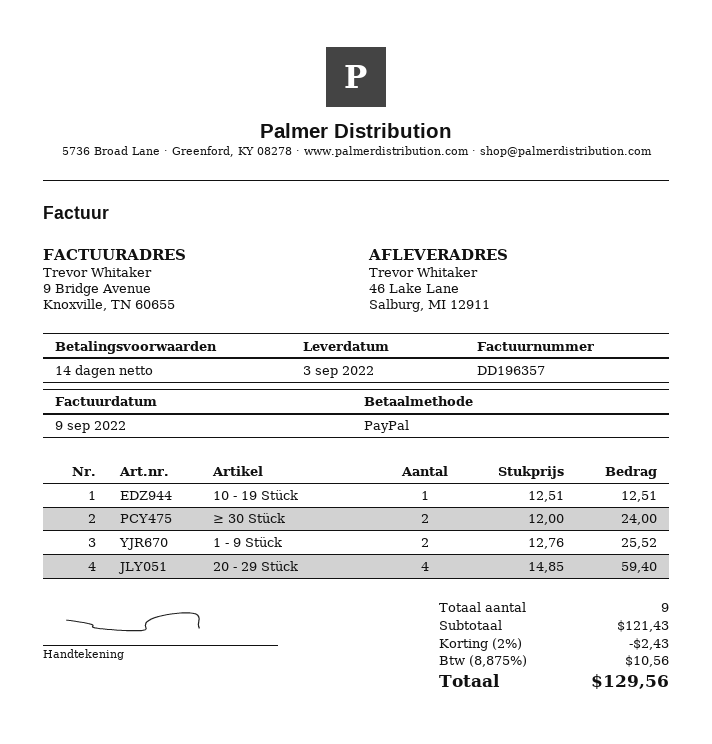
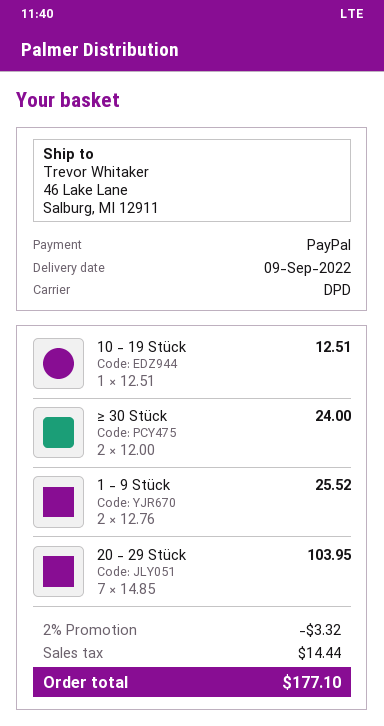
delivery date: 2022-09-03 -> 2022-09-09
20 - 29 Stück: 4 x 14.85 = 59.40 -> 7 x 14.85 = 103.95
discount: 2% = 2.43 -> 2% = 3.32
tax: 10.56 -> 14.44
total: 129.56 -> 177.10

